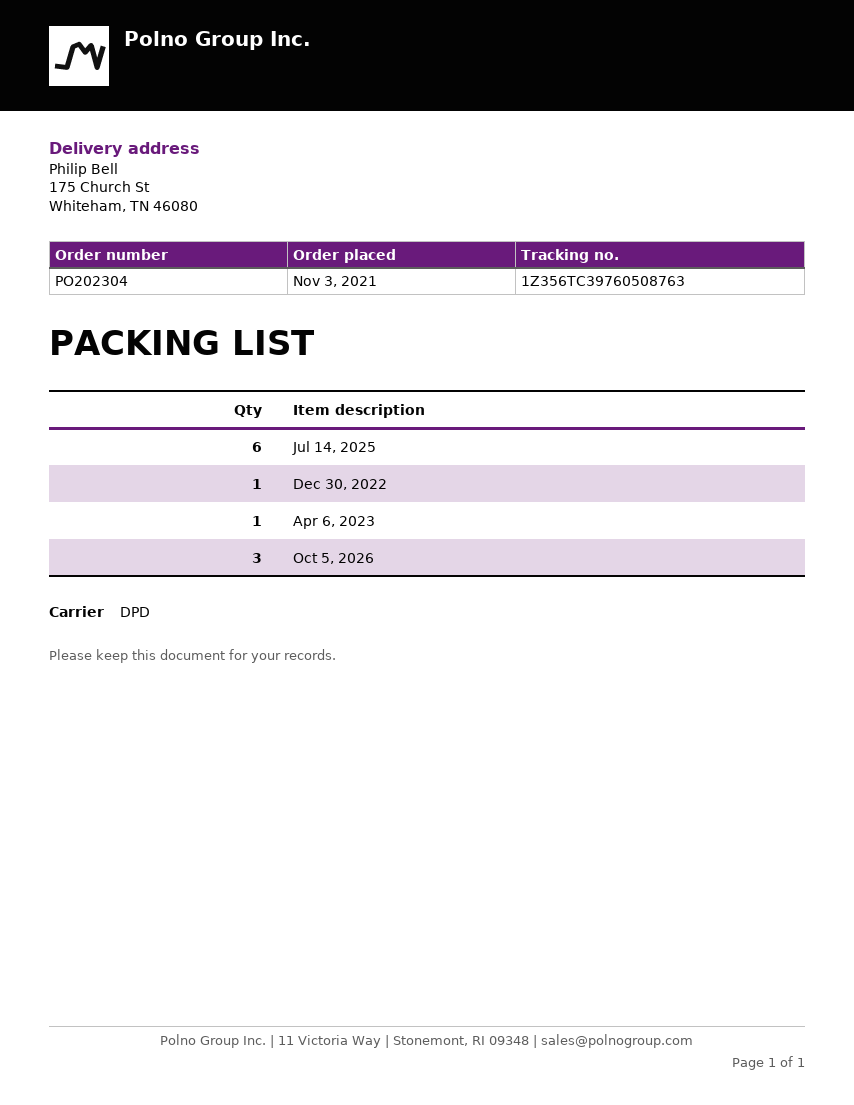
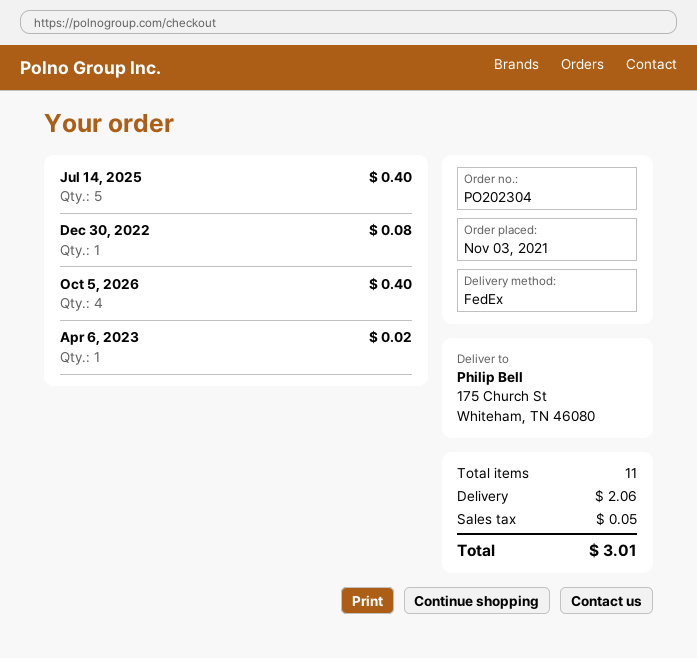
shipping method: DPD -> FedEx
Jul 14, 2025: 6 -> 5
Oct 5, 2026: 3 -> 4

